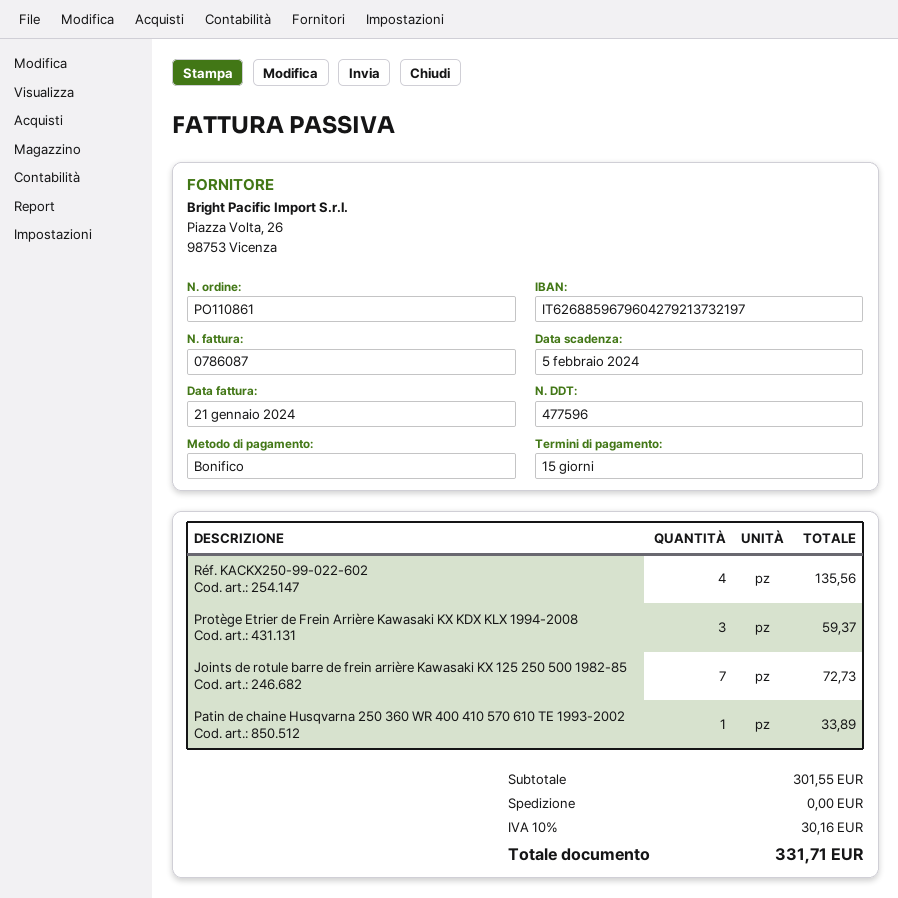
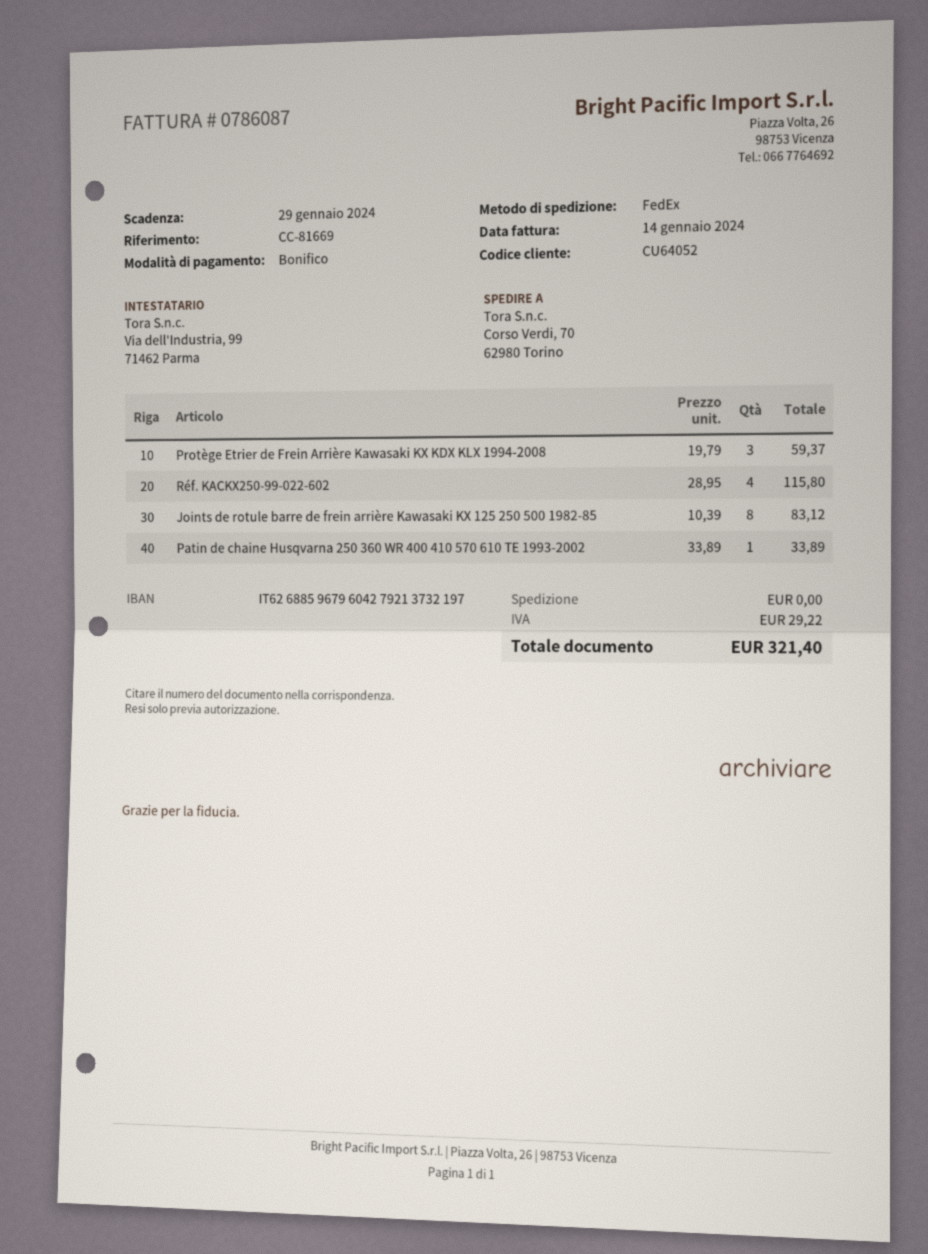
invoice date: 2024-01-21 -> 2024-01-14
due date: 2024-02-05 -> 2024-01-29
Réf. KACKX250-99-022-602: 4 for 135.56 -> 4 for 115.80
Joints de rotule barre de frein arrière Kawasaki KX 125 250 500 1982-85: 7 for 72.73 -> 8 for 83.12
tax: 30.16 -> 29.22
total: 331.71 -> 321.40

